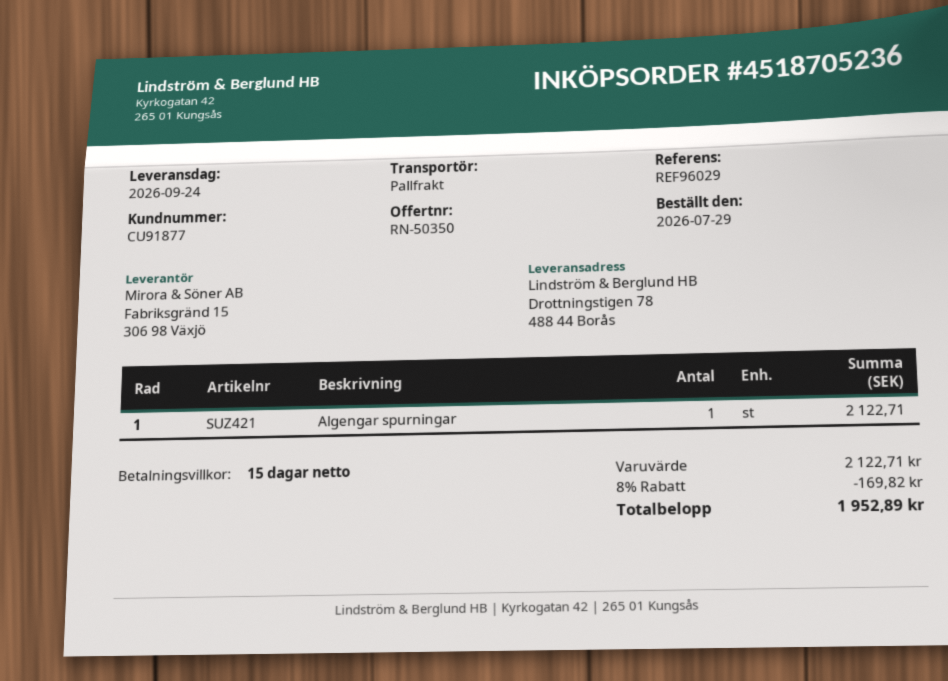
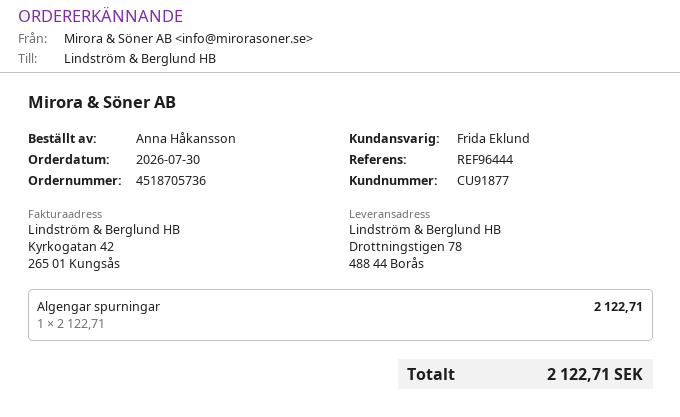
order number: 4518705236 -> 4518705736
order date: 2026-07-29 -> 2026-07-30
reference: REF96029 -> REF96444
discount: 8% = 169.82 -> none
total: 1952.89 -> 2122.71

